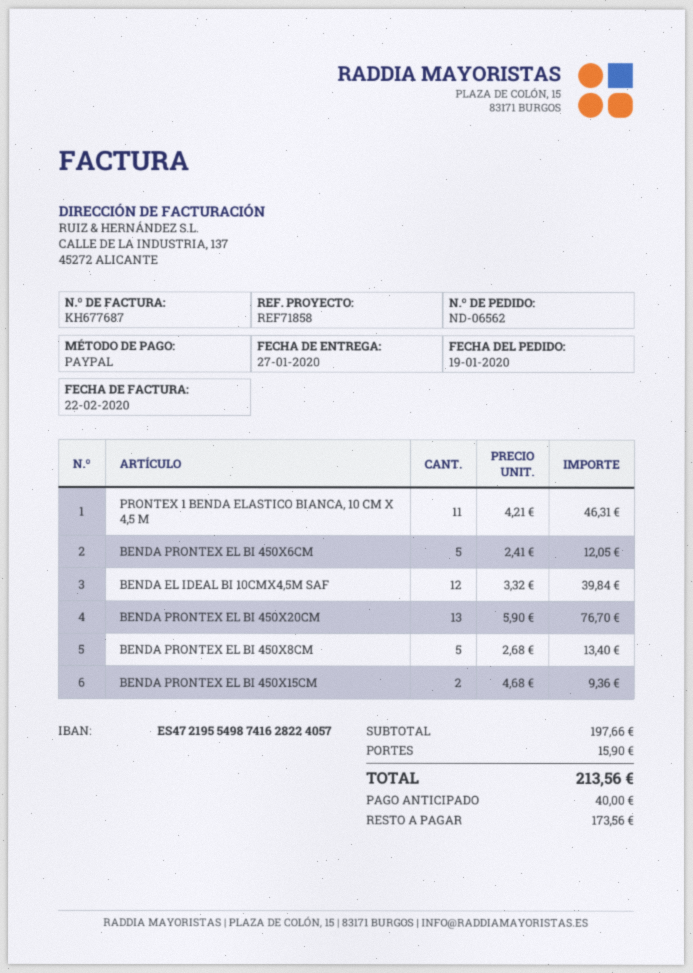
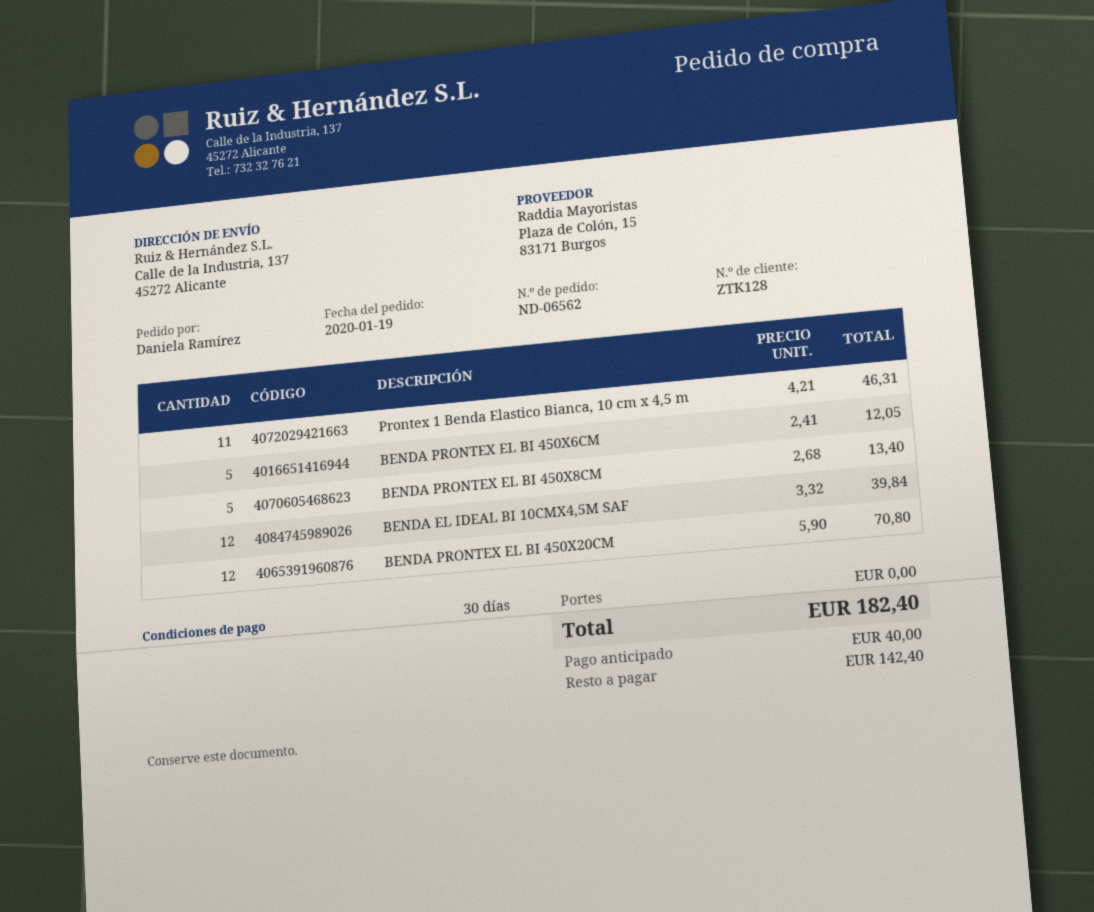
BENDA PRONTEX EL BI 450X20CM: 13 x 5.90 = 76.70 -> 12 x 5.90 = 70.80
BENDA PRONTEX EL BI 450X15CM: 2 x 4.68 = 9.36 -> none
shipping: 15.90 -> 0.00
total: 213.56 -> 182.40
balance: 173.56 -> 142.40

